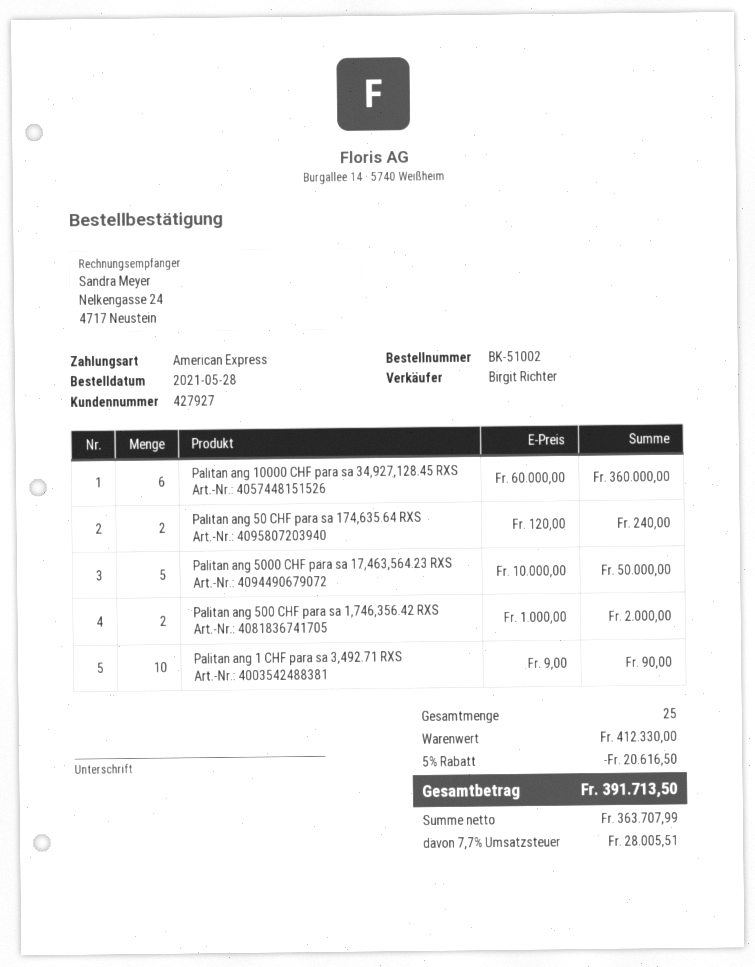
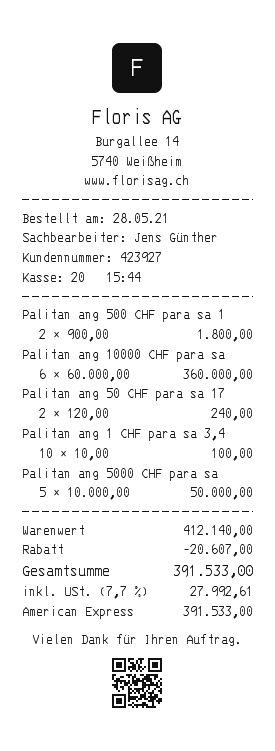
customer number: 427927 -> 423927
sales rep: Birgit Richter -> Jens Günther
Palitan ang 500 CHF para sa 1,746,356.42 RXS: 2 x 1000.00 = 2000.00 -> 2 x 900.00 = 1800.00
Palitan ang 1 CHF para sa 3,492.71 RXS: 10 x 9.00 = 90.00 -> 10 x 10.00 = 100.00
subtotal: 412330.00 -> 412140.00
discount: 20616.50 -> 20607.00
tax: 7.7% = 28005.51 -> 7.7% = 27992.61
total: 391713.50 -> 391533.00

